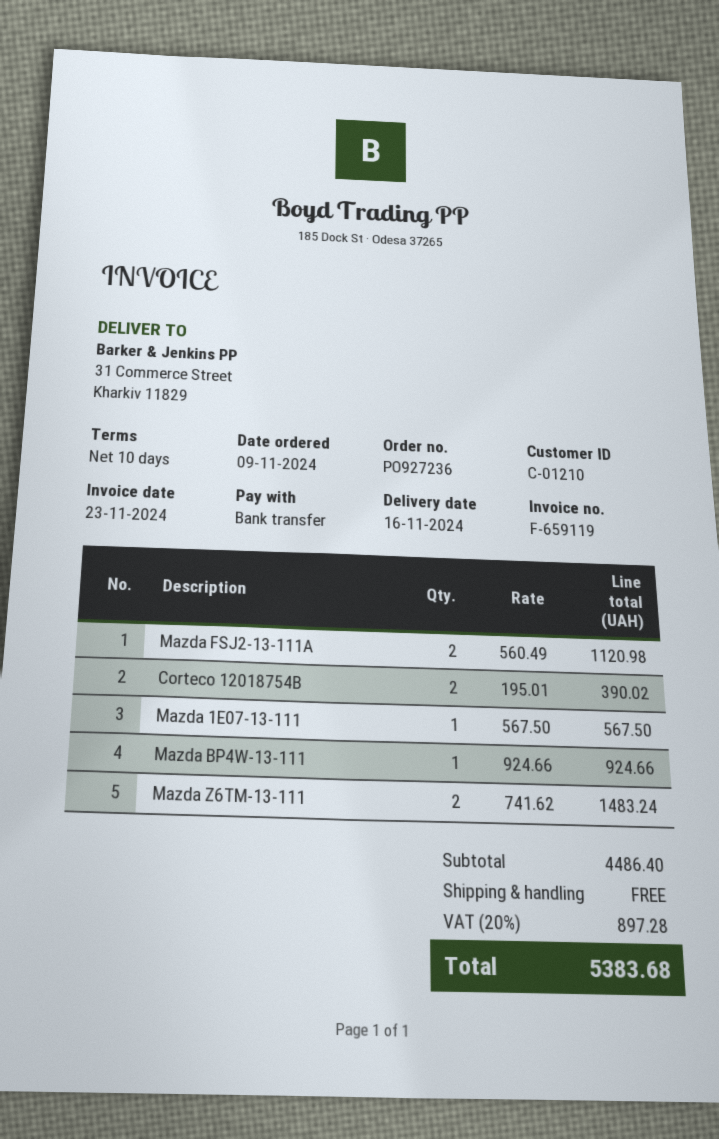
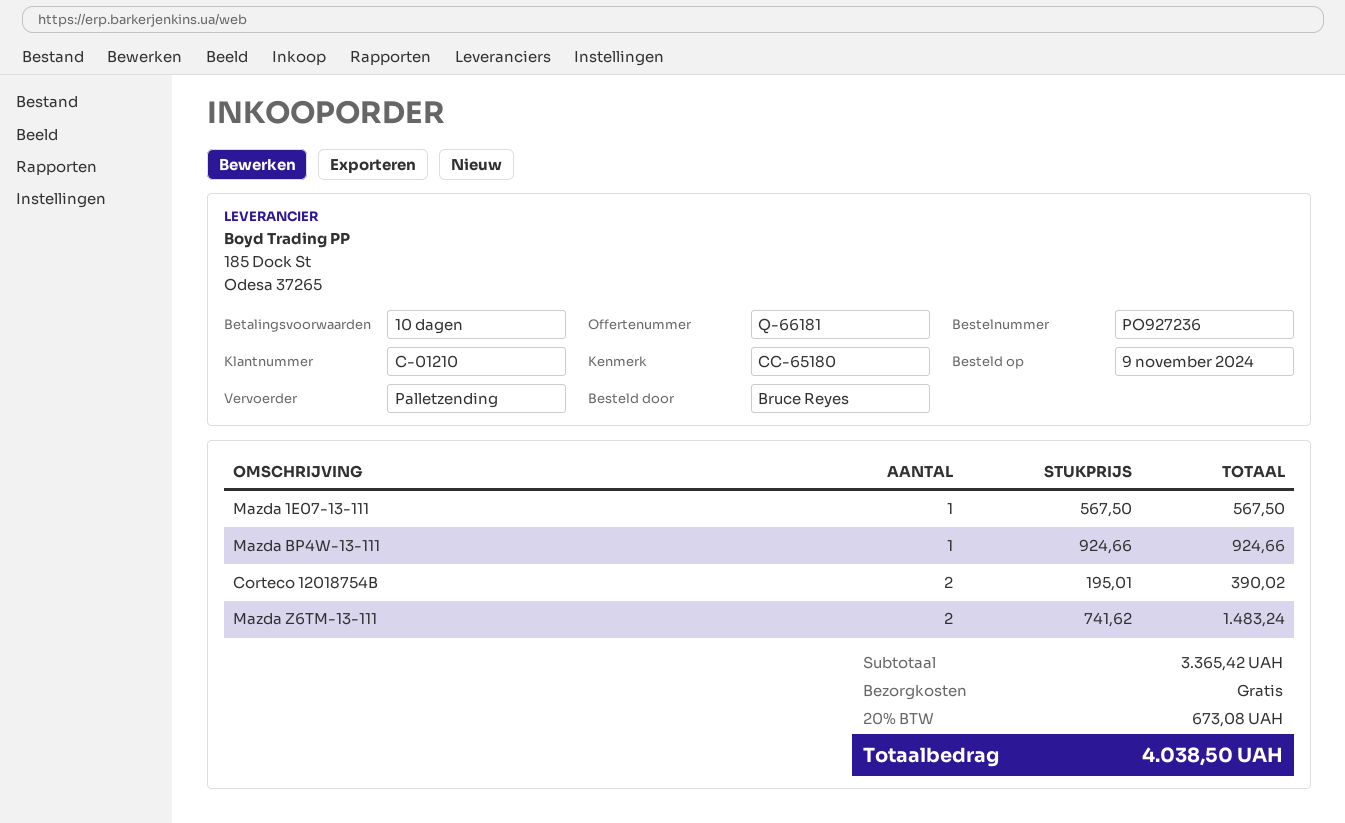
Mazda FSJ2-13-111A: 2 x 560.49 = 1120.98 -> none
subtotal: 4486.40 -> 3365.42
tax: 20% = 897.28 -> 20% = 673.08
total: 5383.68 -> 4038.50

